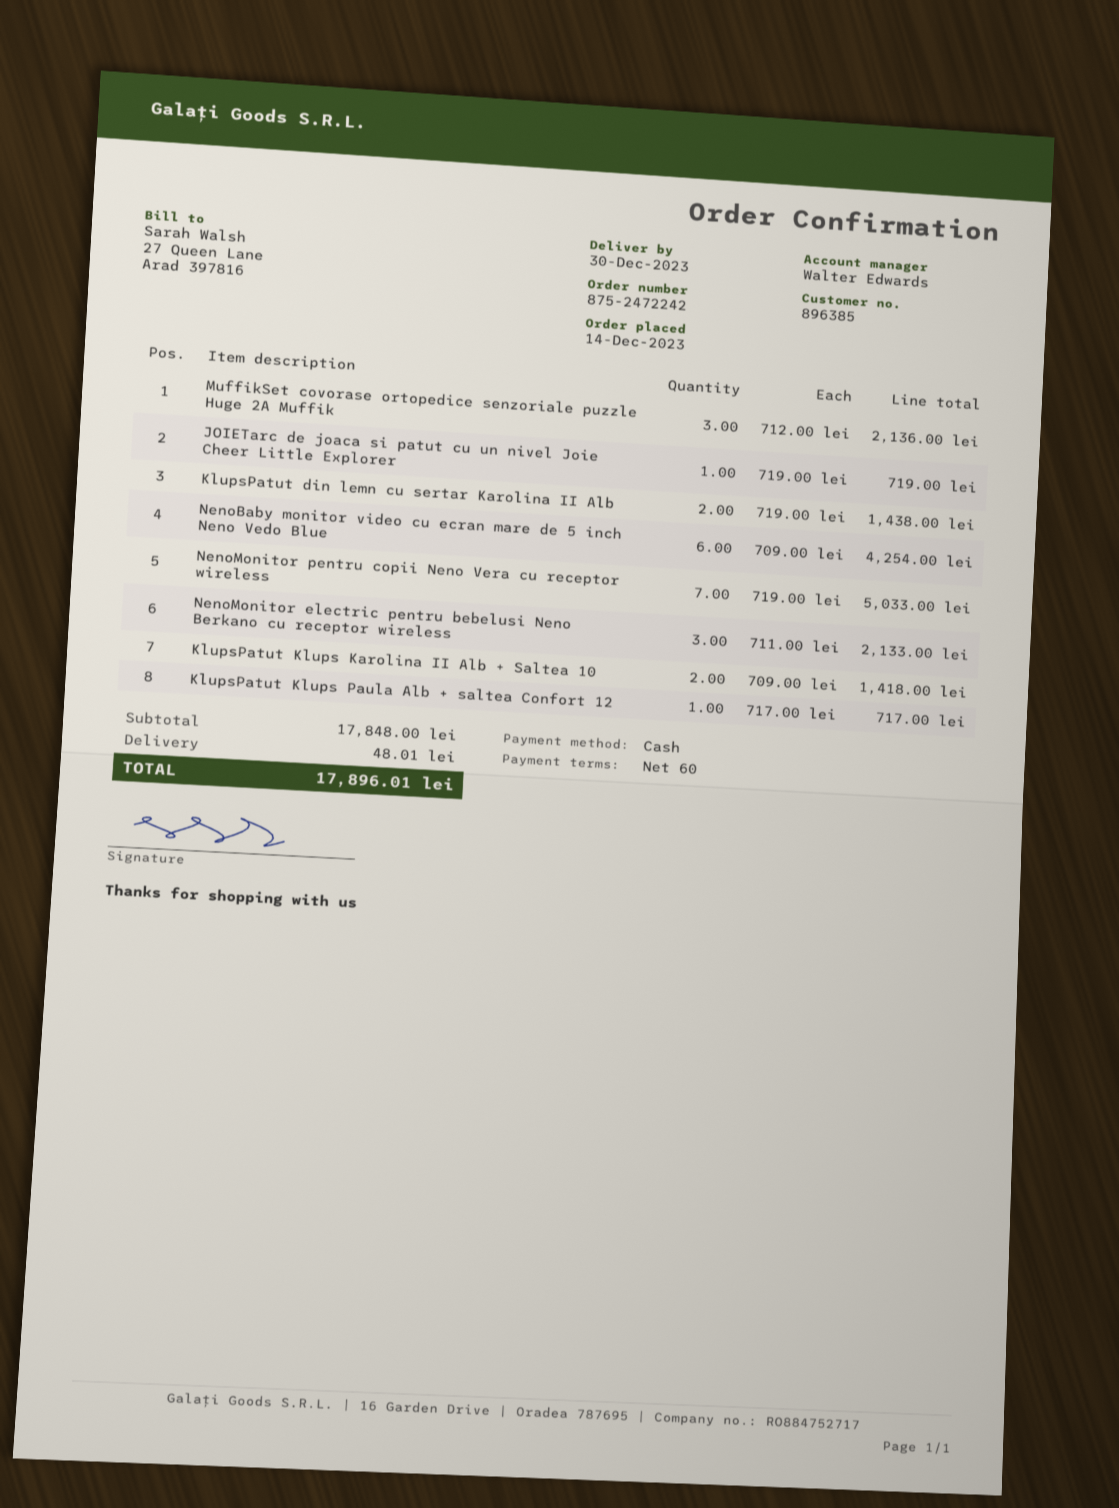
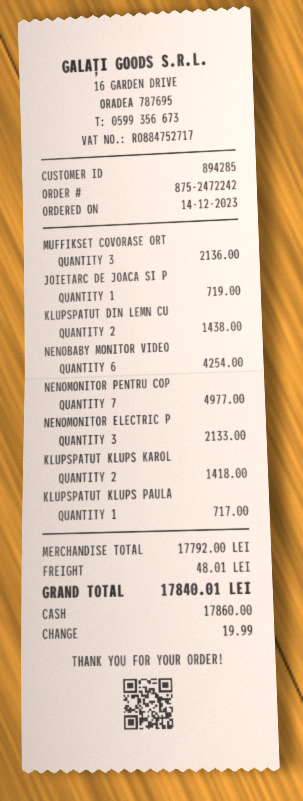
customer number: 896385 -> 894285
NenoMonitor pentru copii Neno Vera cu receptor wireless: 7 for 5033.00 -> 7 for 4977.00
subtotal: 17848.00 -> 17792.00
total: 17896.01 -> 17840.01

